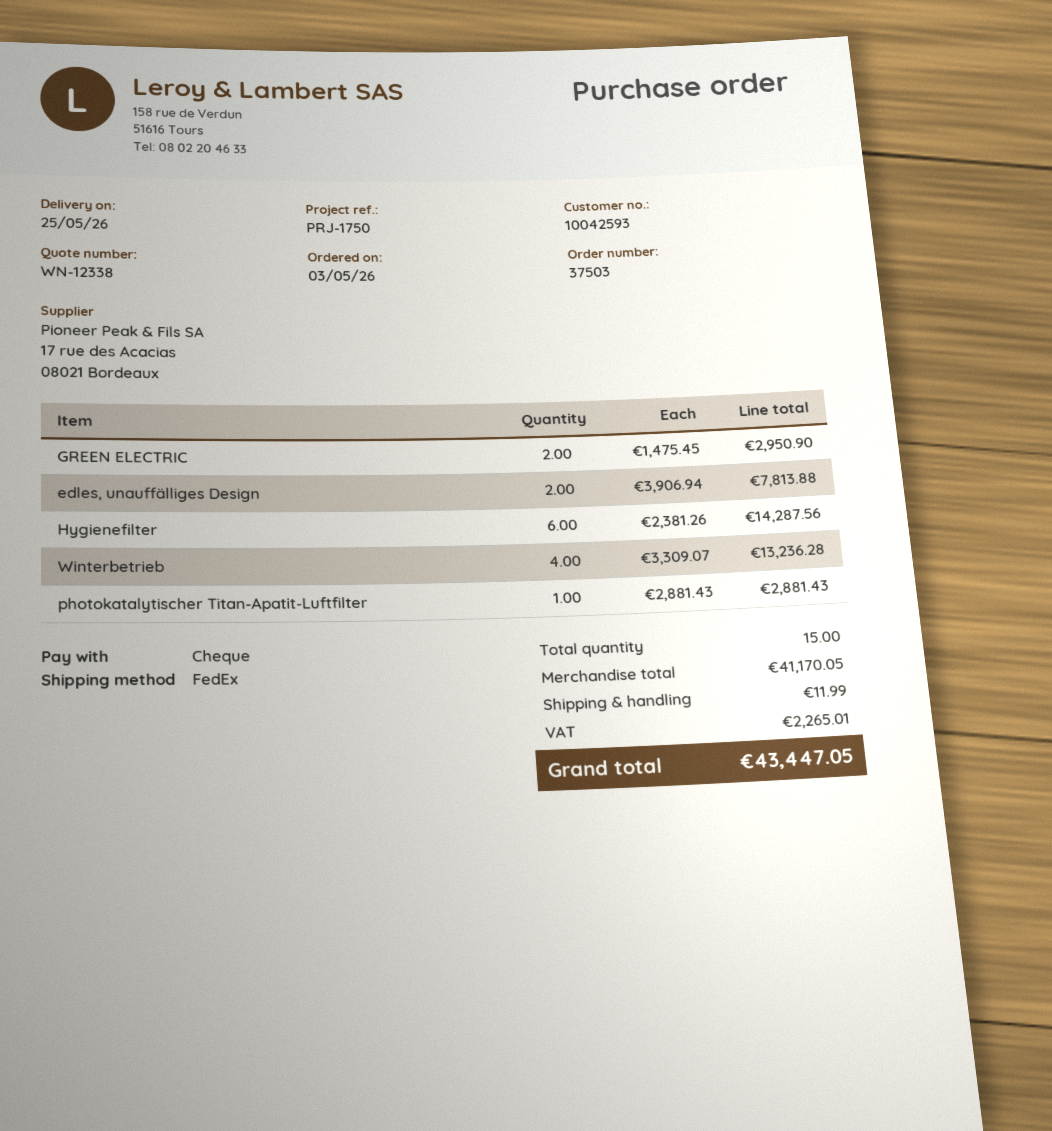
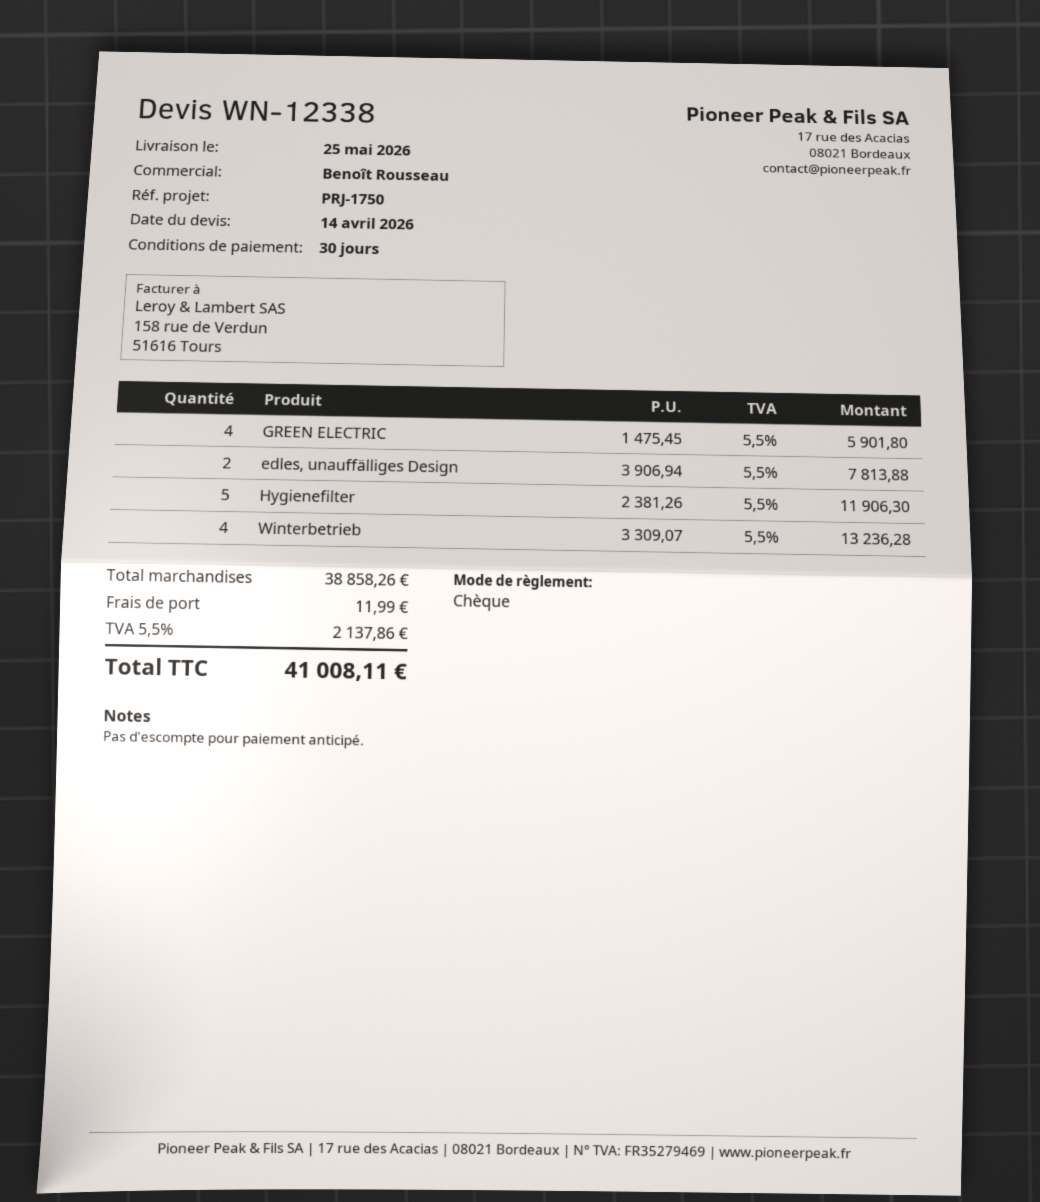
GREEN ELECTRIC: 2 x 1475.45 = 2950.90 -> 4 x 1475.45 = 5901.80
Hygienefilter: 6 x 2381.26 = 14287.56 -> 5 x 2381.26 = 11906.30
photokatalytischer Titan-Apatit-Luftfilter: 1 x 2881.43 = 2881.43 -> none
subtotal: 41170.05 -> 38858.26
tax: 2265.01 -> 2137.86
total: 43447.05 -> 41008.11

